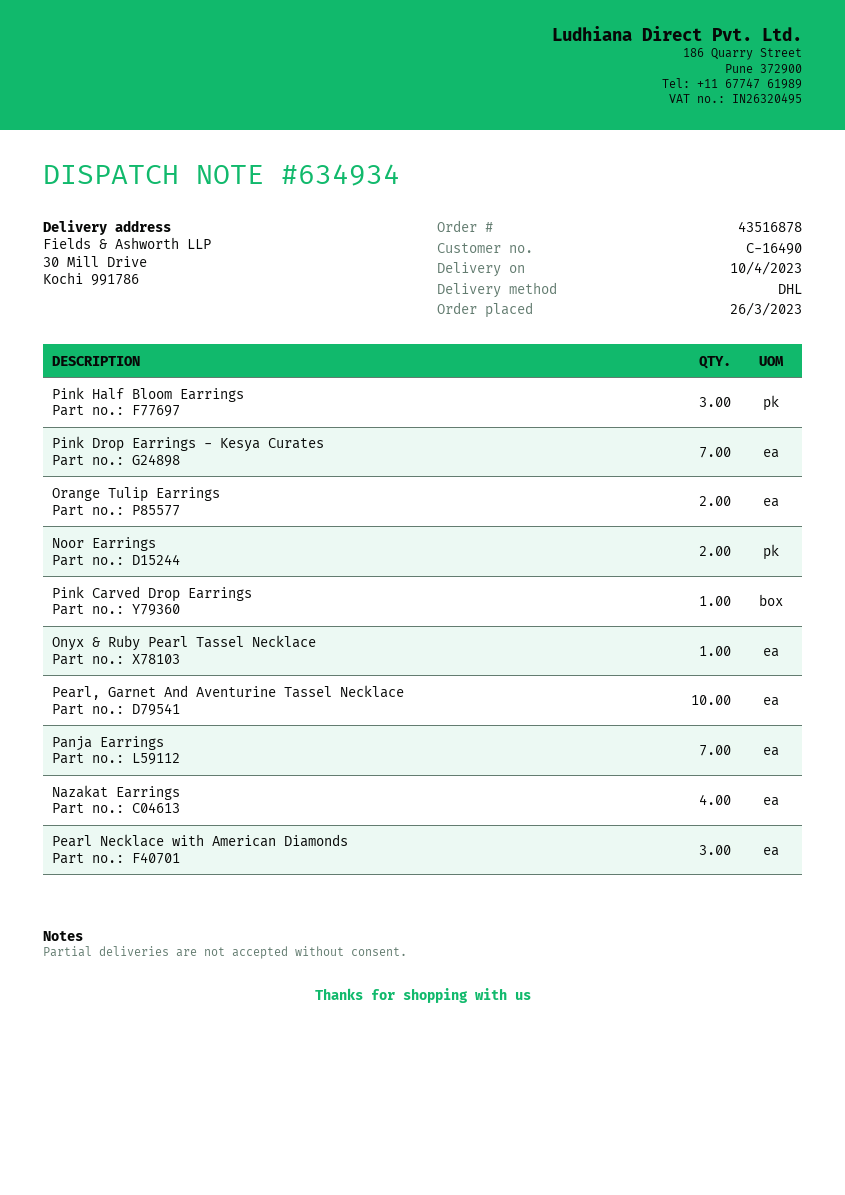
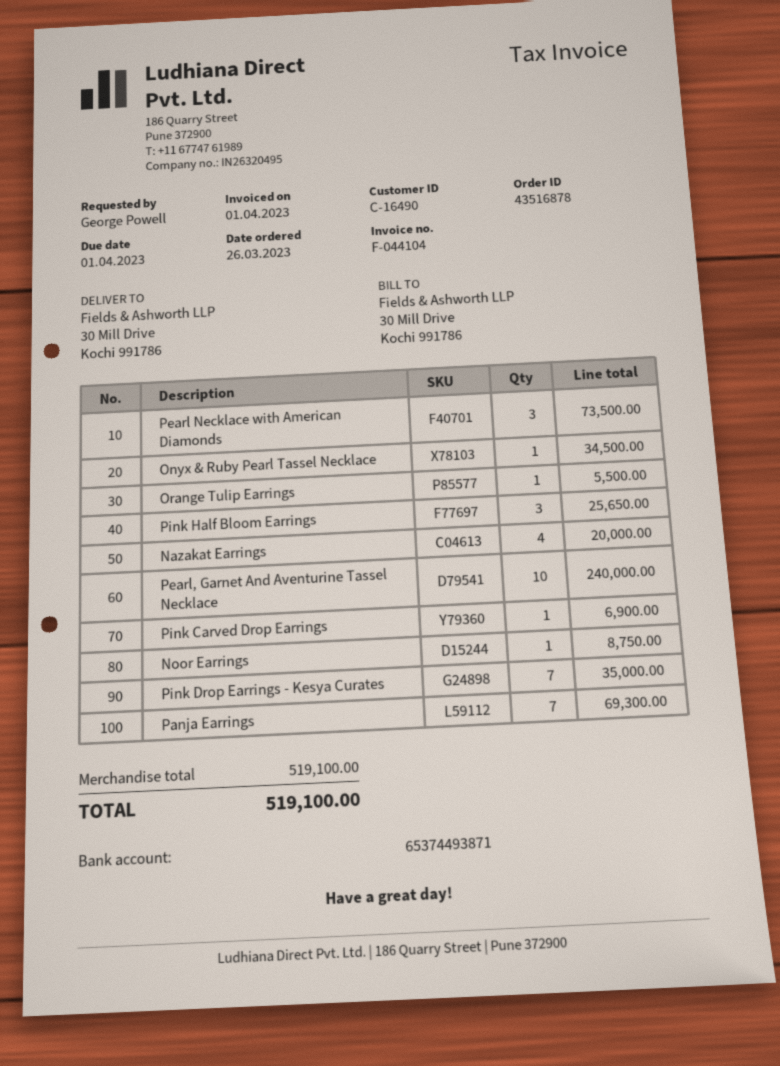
Orange Tulip Earrings: 2 -> 1
Noor Earrings: 2 -> 1

